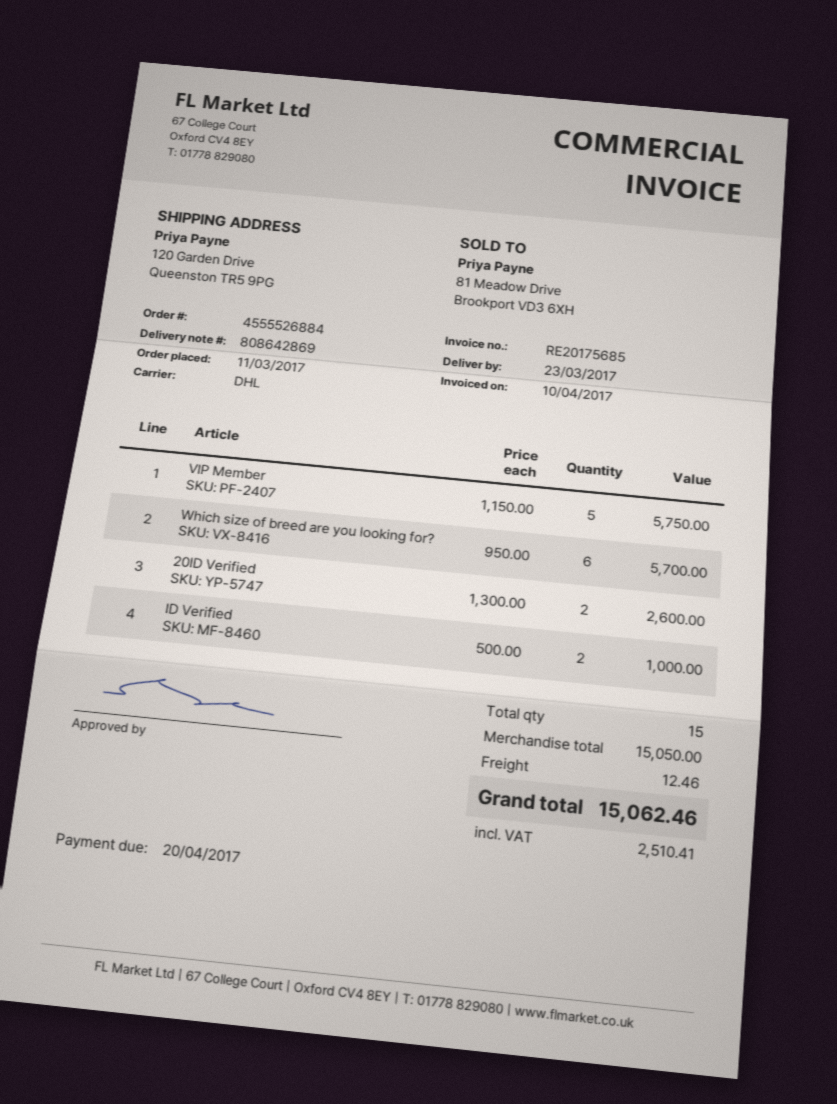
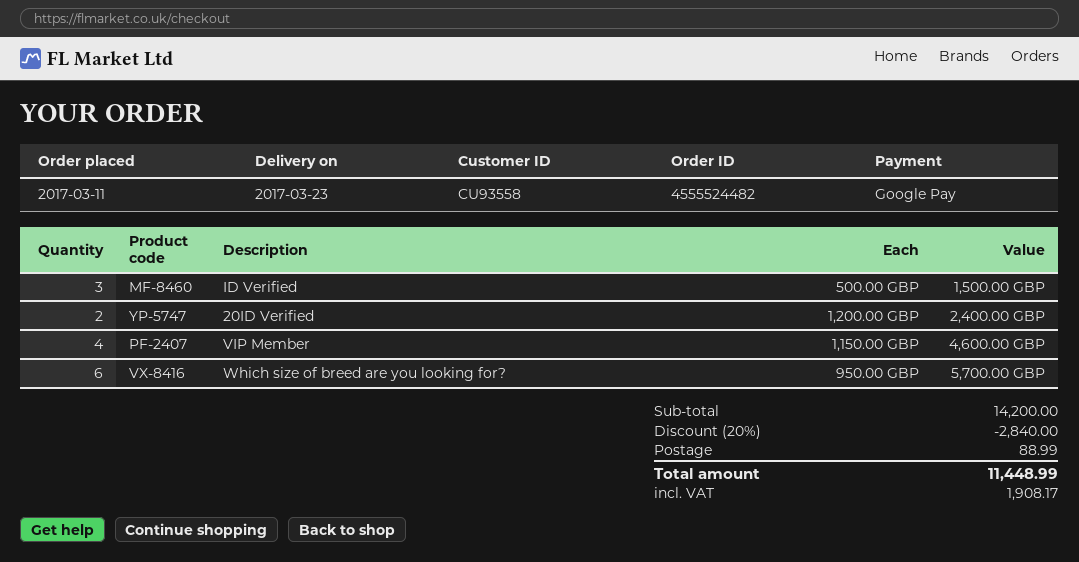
order number: 4555526884 -> 4555524482
VIP Member: 5 x 1150.00 = 5750.00 -> 4 x 1150.00 = 4600.00
20ID Verified: 2 x 1300.00 = 2600.00 -> 2 x 1200.00 = 2400.00
ID Verified: 2 x 500.00 = 1000.00 -> 3 x 500.00 = 1500.00
subtotal: 15050.00 -> 14200.00
discount: none -> 20% = 2840.00
shipping: 12.46 -> 88.99
tax: 2510.41 -> 1908.17
total: 15062.46 -> 11448.99

